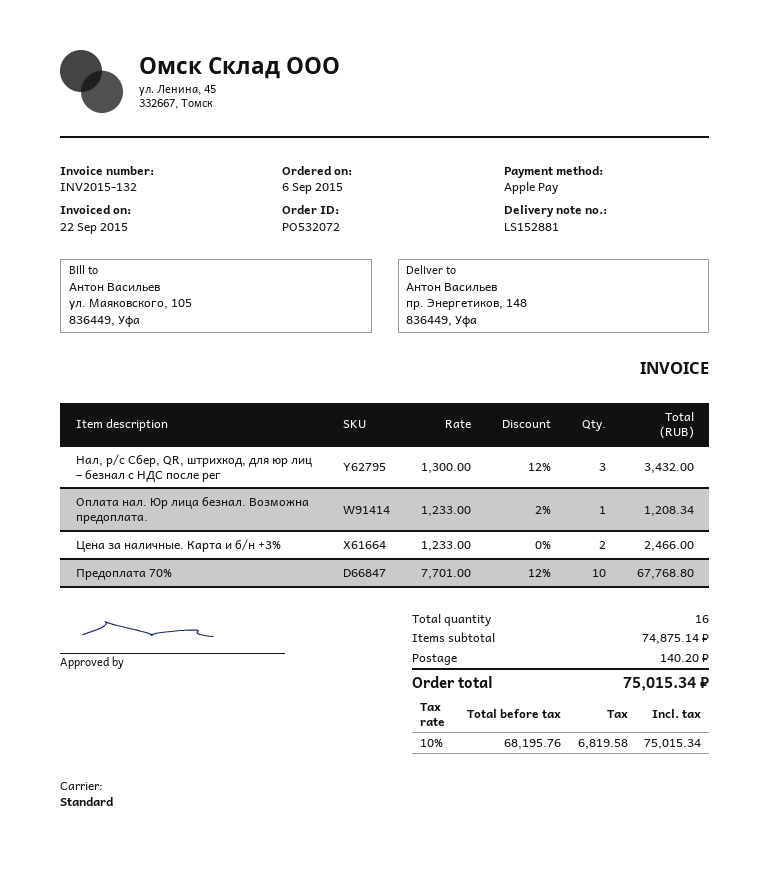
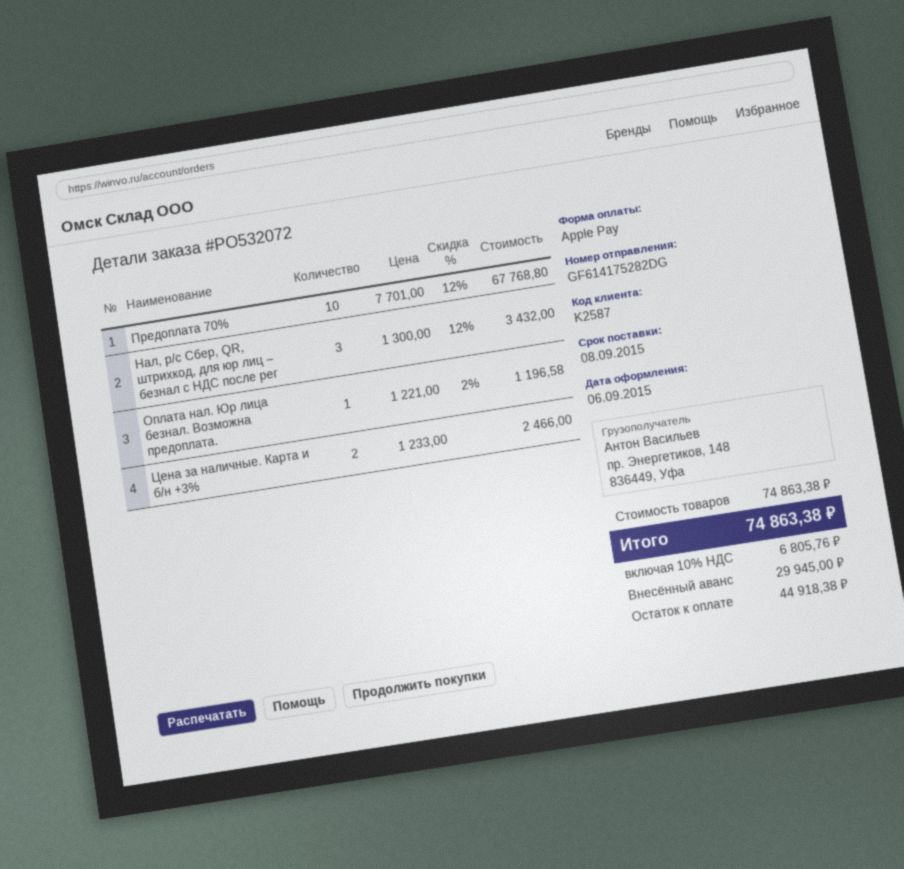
Оплата нал. Юр лица безнал. Возможна предоплата.: 1 x 1233.00 - 2% = 1208.34 -> 1 x 1221.00 - 2% = 1196.58
subtotal: 74875.14 -> 74863.38
shipping: 140.20 -> none
tax: 10% = 6819.58 -> 10% = 6805.76
total: 75015.34 -> 74863.38

